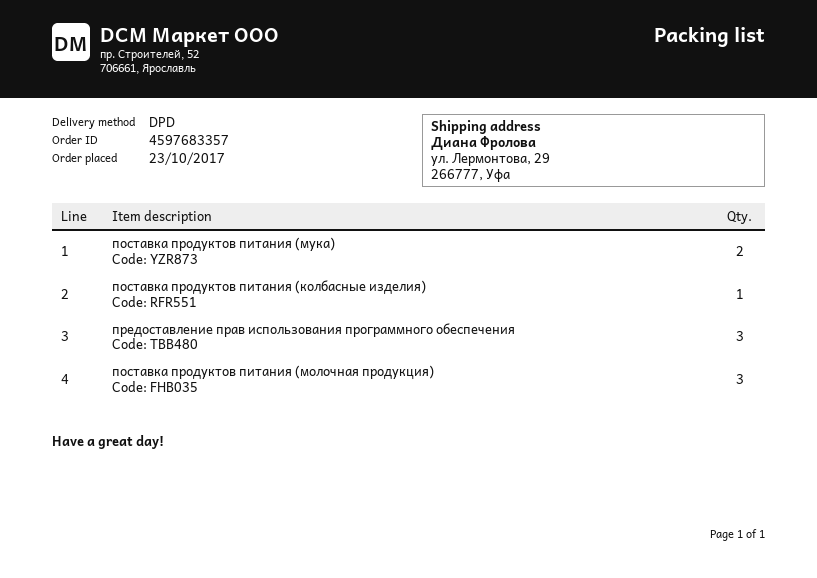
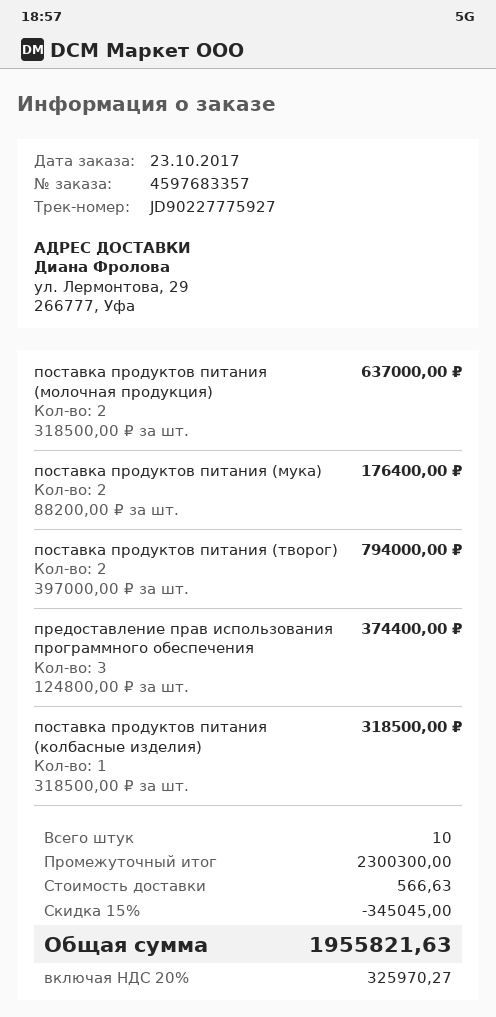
поставка продуктов питания (молочная продукция): 3 -> 2
поставка продуктов питания (творог): none -> 2

